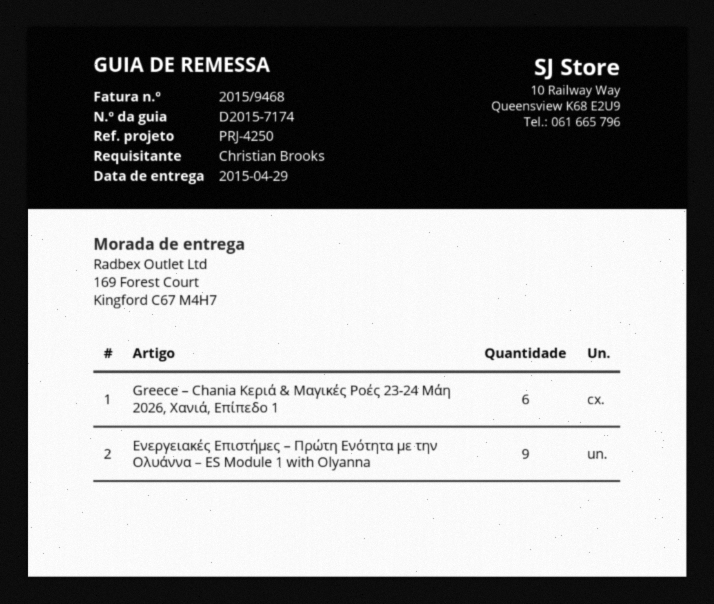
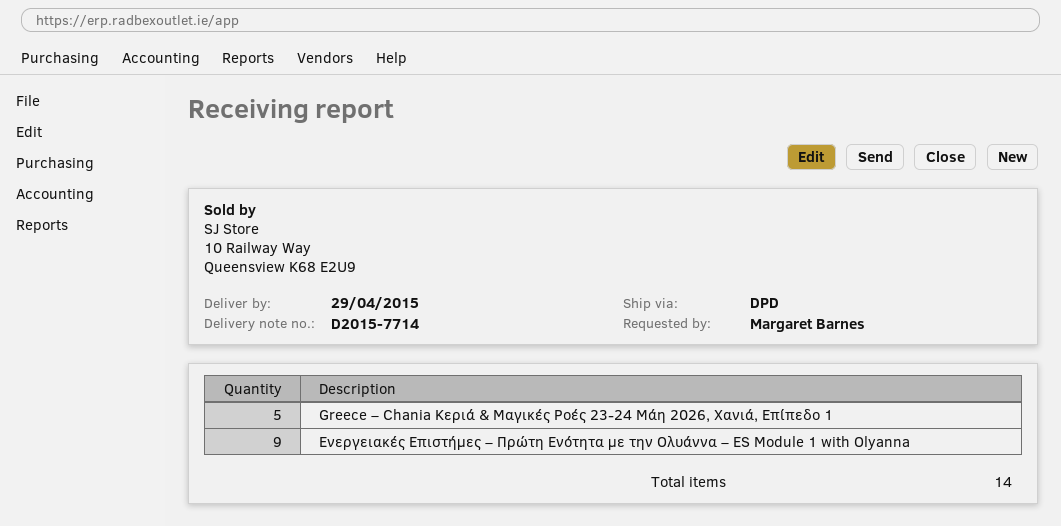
delivery note number: D2015-7174 -> D2015-7714
ordered by: Christian Brooks -> Margaret Barnes
Greece – Chania Κεριά & Μαγικές Ροές 23-24 Μάη 2026, Χανιά, Επίπεδο 1: 6 -> 5

